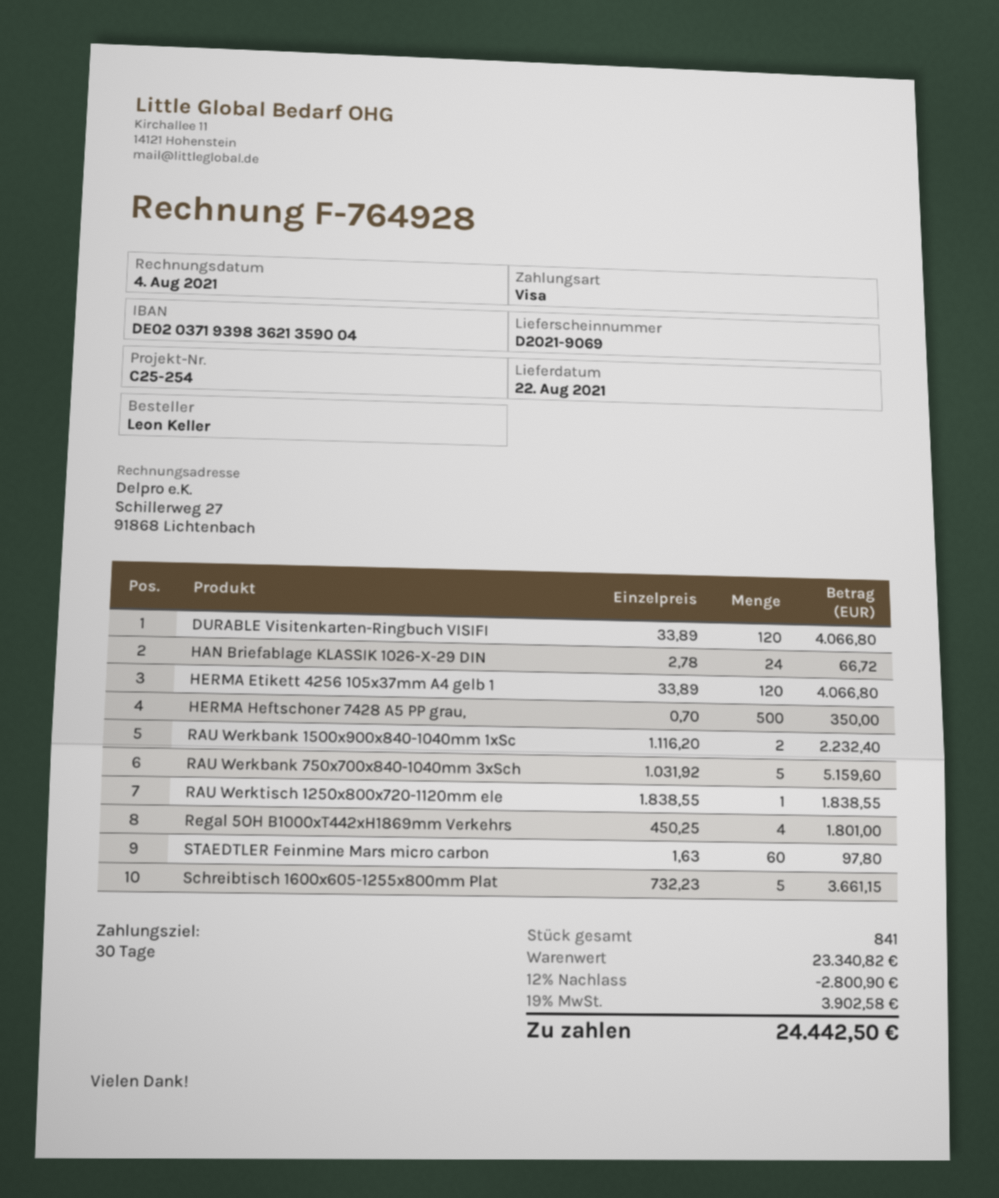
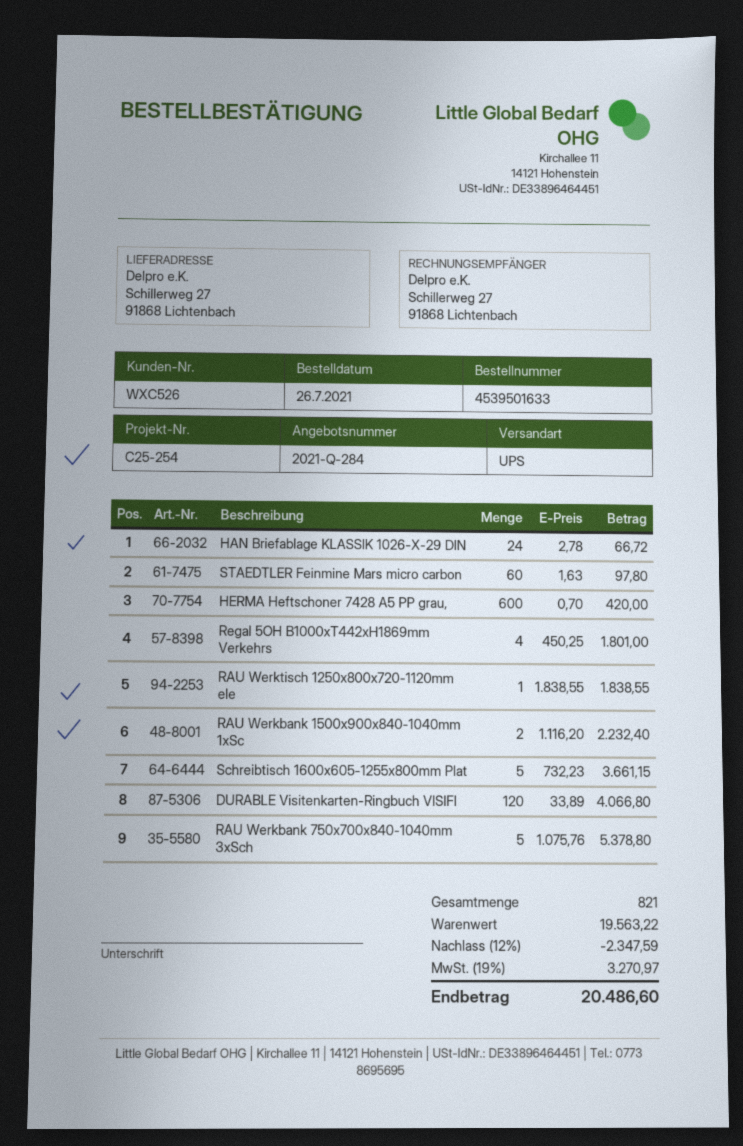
HERMA Etikett 4256 105x37mm A4 gelb 1: 120 x 33.89 = 4066.80 -> none
HERMA Heftschoner 7428 A5 PP grau,: 500 x 0.70 = 350.00 -> 600 x 0.70 = 420.00
RAU Werkbank 750x700x840-1040mm 3xSch: 5 x 1031.92 = 5159.60 -> 5 x 1075.76 = 5378.80
total quantity: 841 -> 821
subtotal: 23340.82 -> 19563.22
discount: 12% = 2800.90 -> 12% = 2347.59
tax: 19% = 3902.58 -> 19% = 3270.97
total: 24442.50 -> 20486.60

